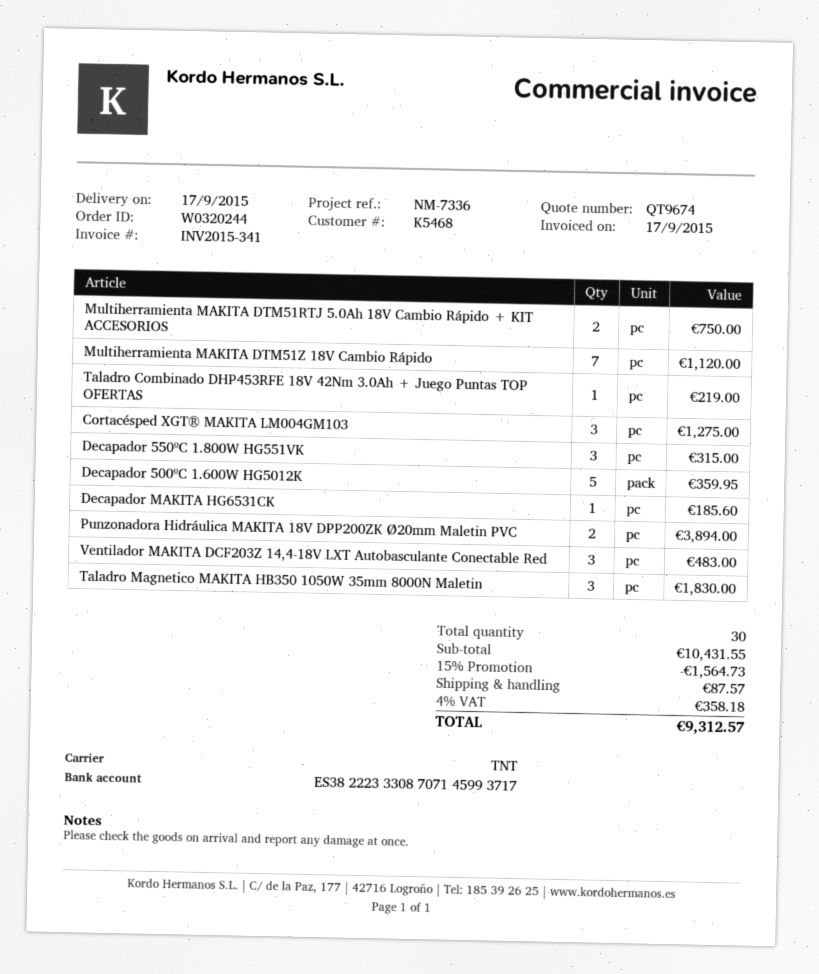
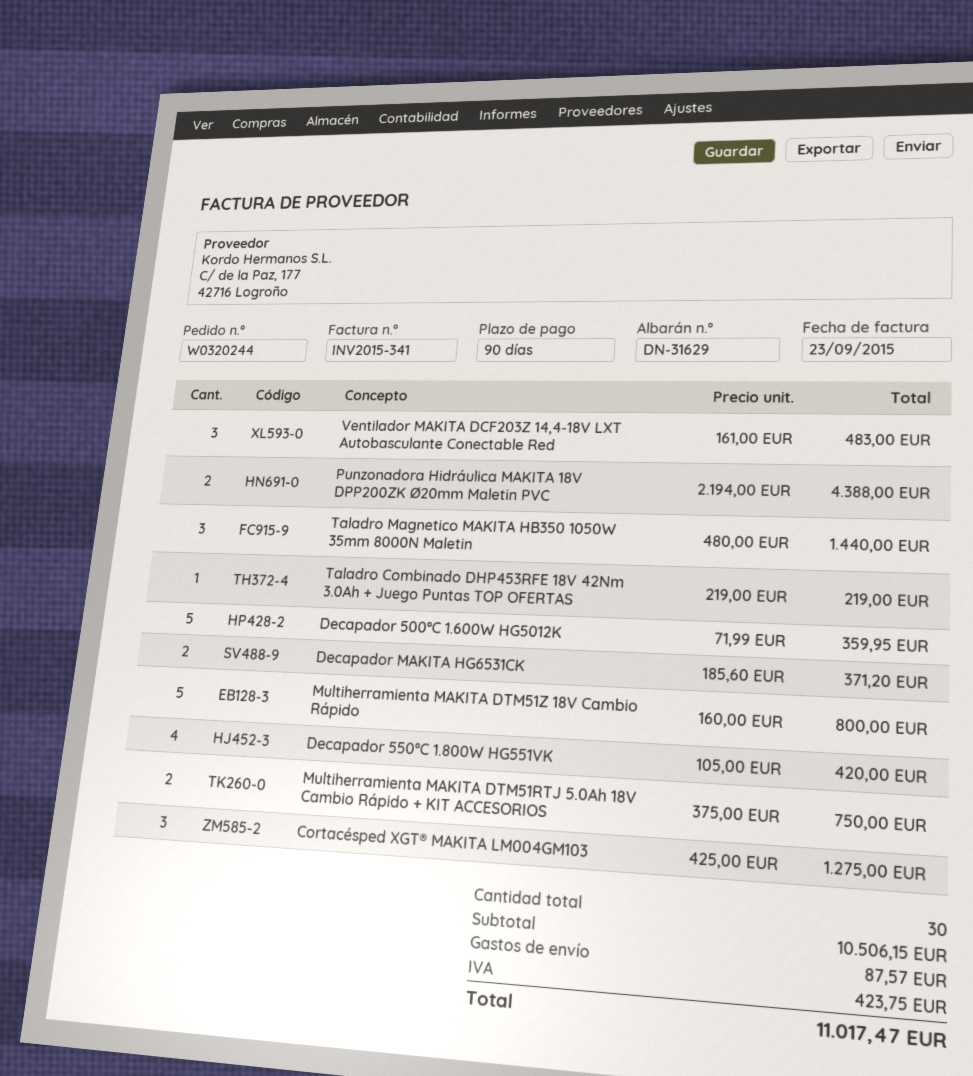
invoice date: 2015-09-17 -> 2015-09-23
Multiherramienta MAKITA DTM51Z 18V Cambio Rápido: 7 for 1120.00 -> 5 for 800.00
Decapador 550ºC 1.800W HG551VK: 3 for 315.00 -> 4 for 420.00
Decapador MAKITA HG6531CK: 1 for 185.60 -> 2 for 371.20
Punzonadora Hidráulica MAKITA 18V DPP200ZK Ø20mm Maletin PVC: 2 for 3894.00 -> 2 for 4388.00
Taladro Magnetico MAKITA HB350 1050W 35mm 8000N Maletin: 3 for 1830.00 -> 3 for 1440.00
subtotal: 10431.55 -> 10506.15
discount: 15% = 1564.73 -> none
tax: 358.18 -> 423.75
total: 9312.57 -> 11017.47

